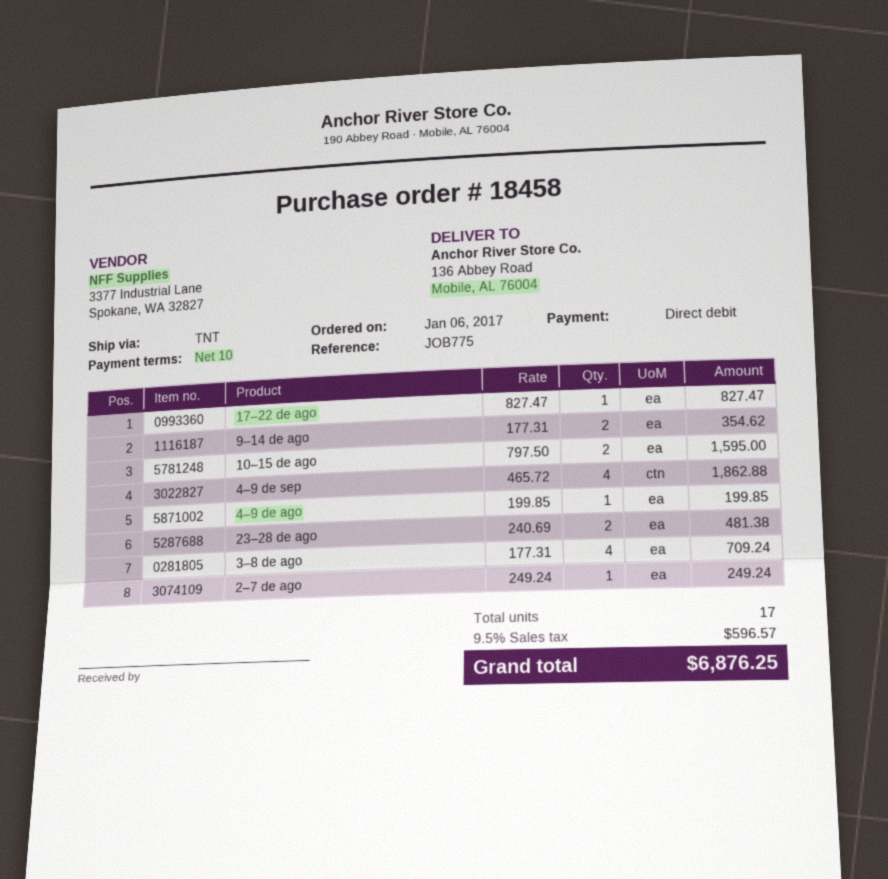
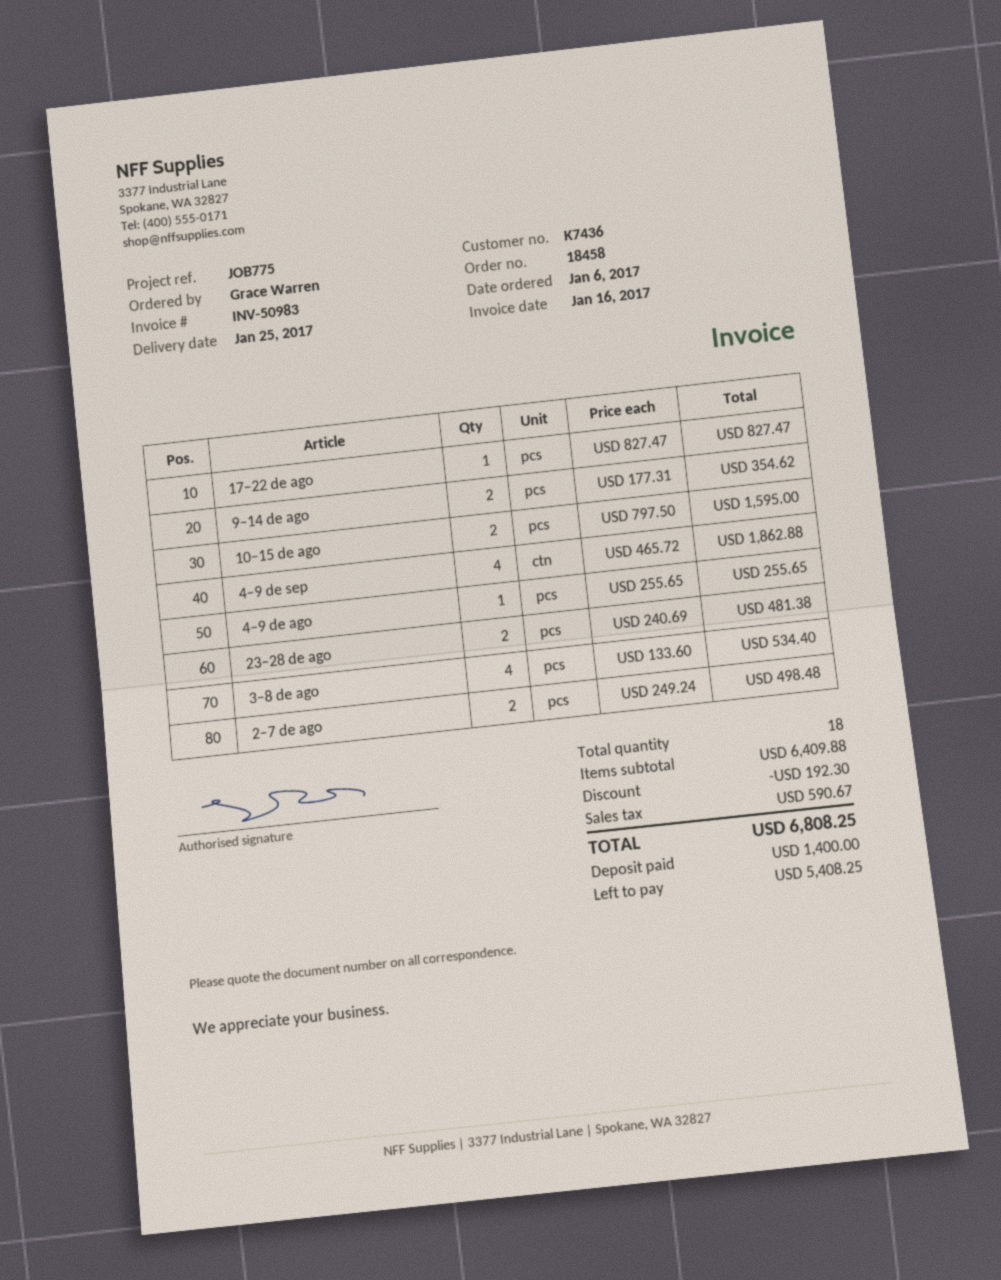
4–9 de ago: 1 x 199.85 = 199.85 -> 1 x 255.65 = 255.65
3–8 de ago: 4 x 177.31 = 709.24 -> 4 x 133.60 = 534.40
2–7 de ago: 1 x 249.24 = 249.24 -> 2 x 249.24 = 498.48
total quantity: 17 -> 18
discount: none -> 192.30
tax: 596.57 -> 590.67
total: 6876.25 -> 6808.25

